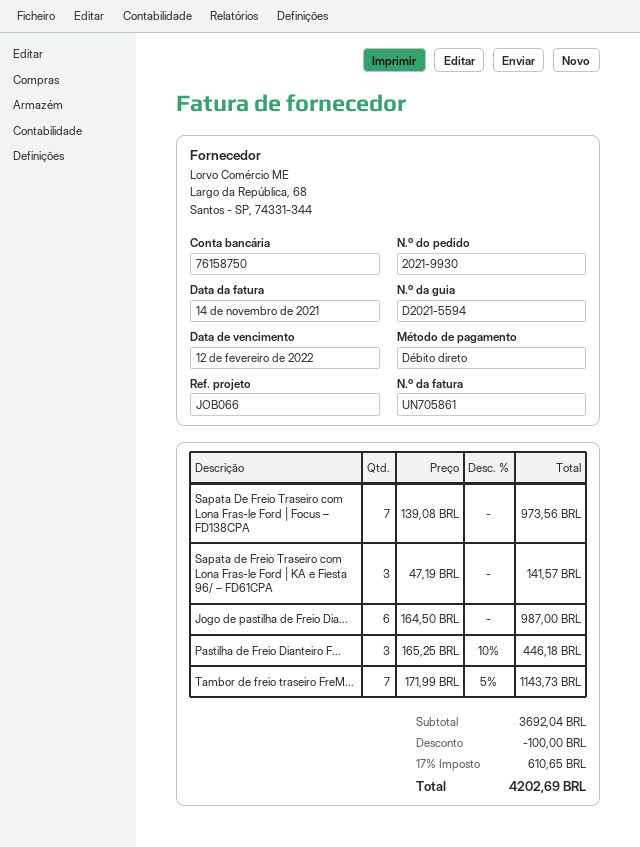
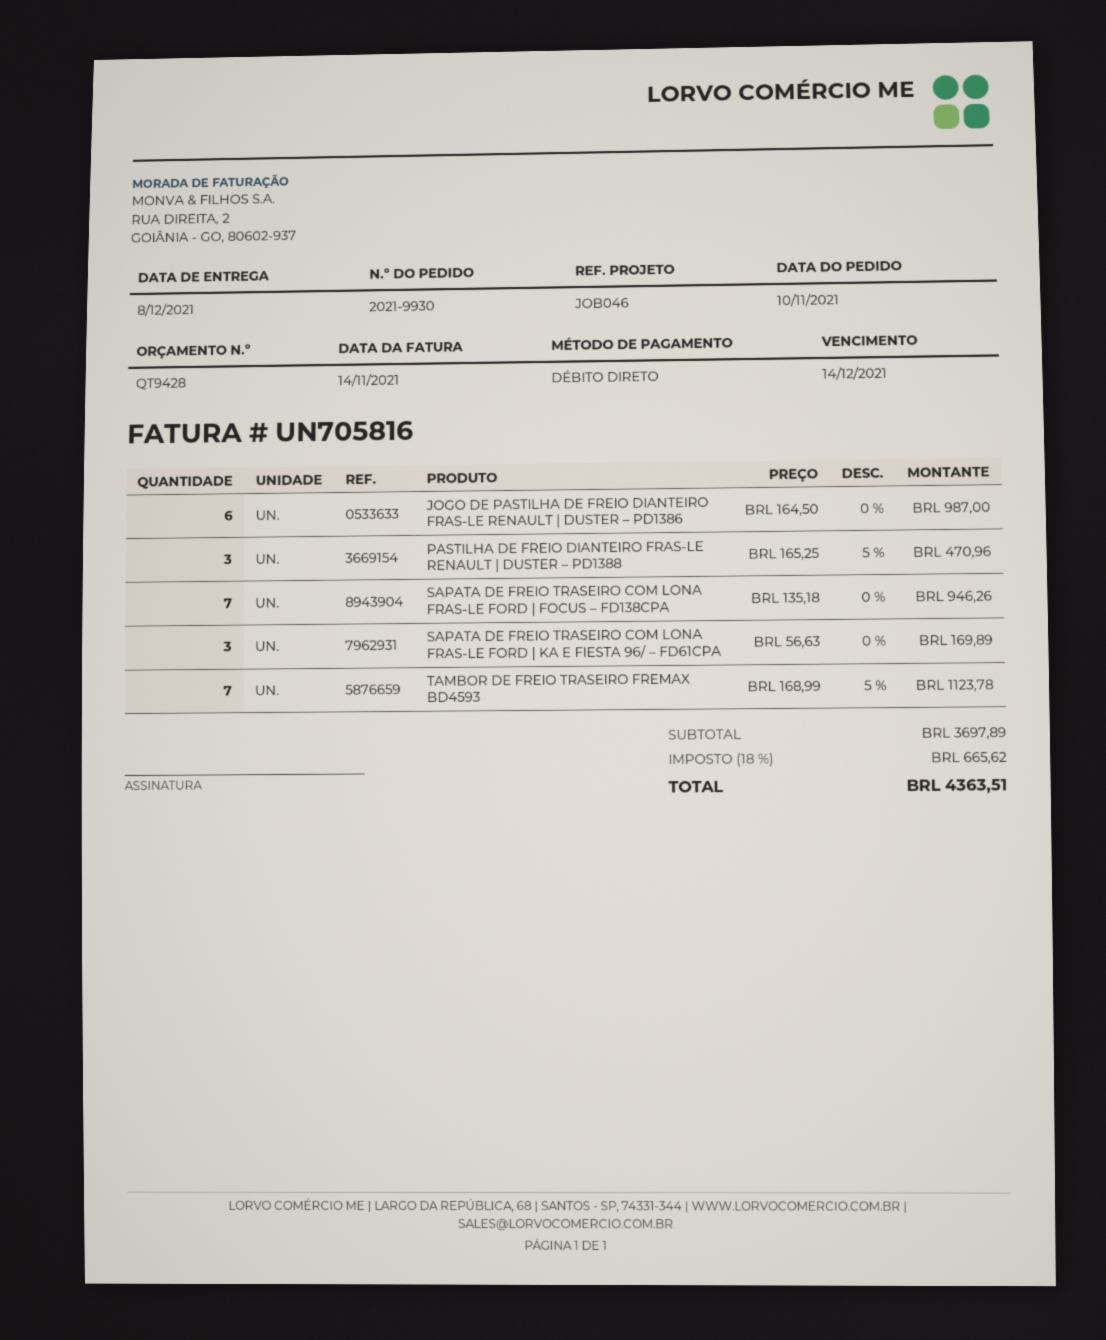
invoice number: UN705861 -> UN705816
due date: 2022-02-12 -> 2021-12-14
reference: JOB066 -> JOB046
Sapata De Freio Traseiro com Lona Fras-le Ford | Focus – FD138CPA: 7 x 139.08 = 973.56 -> 7 x 135.18 = 946.26
Sapata de Freio Traseiro com Lona Fras-le Ford | KA e Fiesta 96/ – FD61CPA: 3 x 47.19 = 141.57 -> 3 x 56.63 = 169.89
Pastilha de Freio Dianteiro F...: 3 x 165.25 - 10% = 446.18 -> 3 x 165.25 - 5% = 470.96
Tambor de freio traseiro FreM...: 7 x 171.99 - 5% = 1143.73 -> 7 x 168.99 - 5% = 1123.78
subtotal: 3692.04 -> 3697.89
discount: 100.00 -> none
tax: 17% = 610.65 -> 18% = 665.62
total: 4202.69 -> 4363.51

